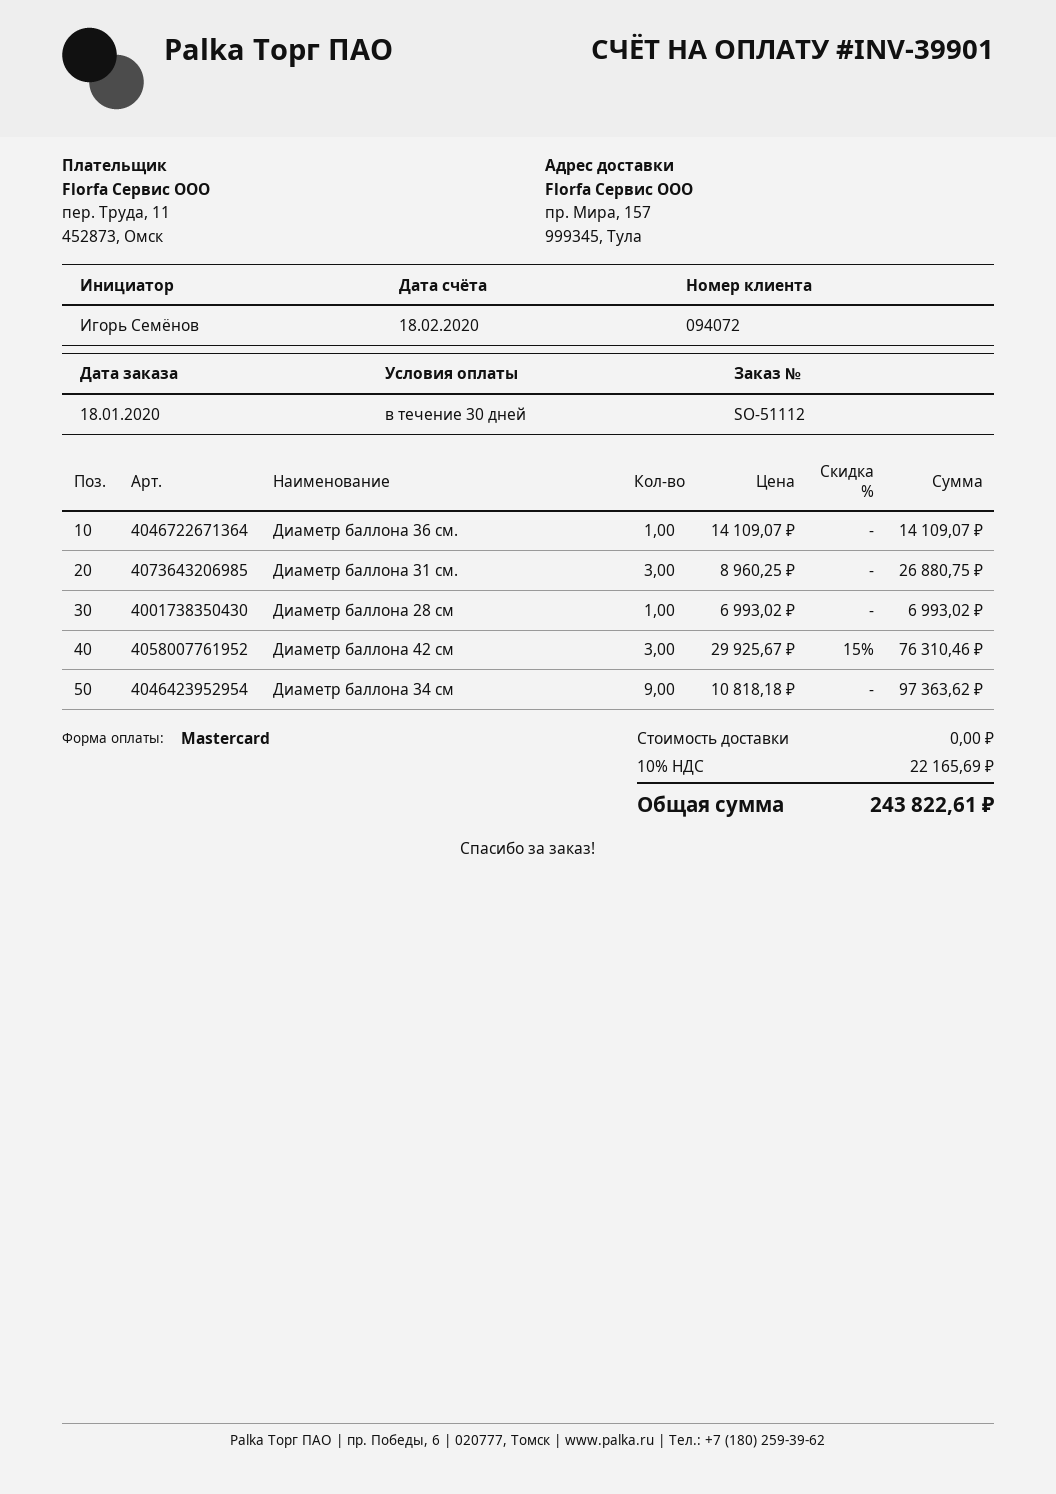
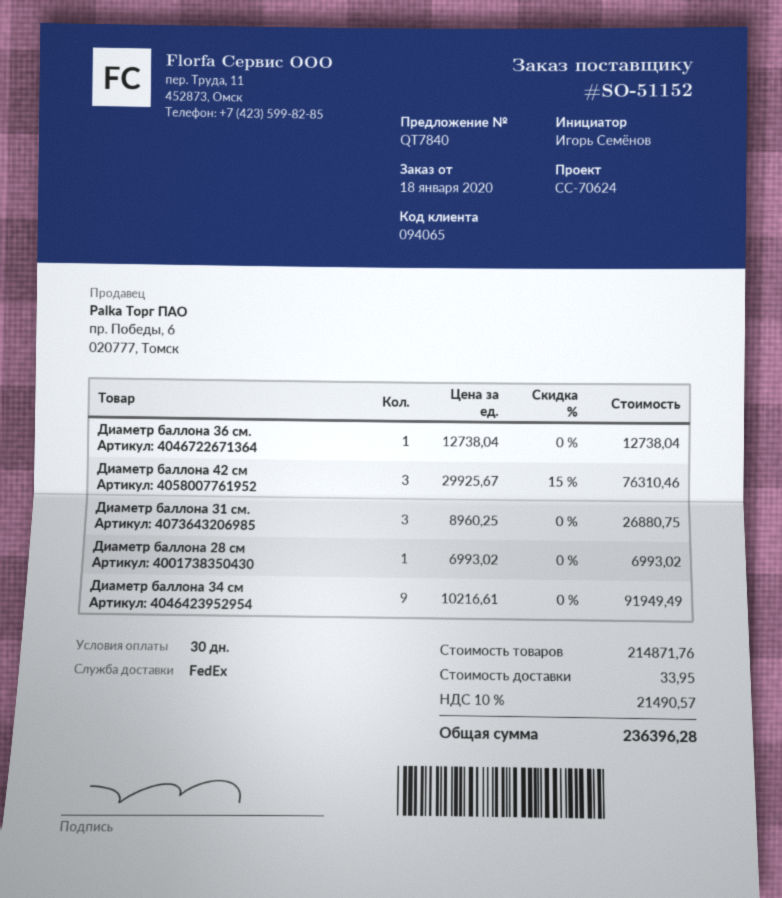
order number: SO-51112 -> SO-51152
customer number: 094072 -> 094065
Диаметр баллона 36 см.: 1 x 14109.07 = 14109.07 -> 1 x 12738.04 = 12738.04
Диаметр баллона 34 см: 9 x 10818.18 = 97363.62 -> 9 x 10216.61 = 91949.49
shipping: 0.00 -> 33.95
tax: 10% = 22165.69 -> 10% = 21490.57
total: 243822.61 -> 236396.28

